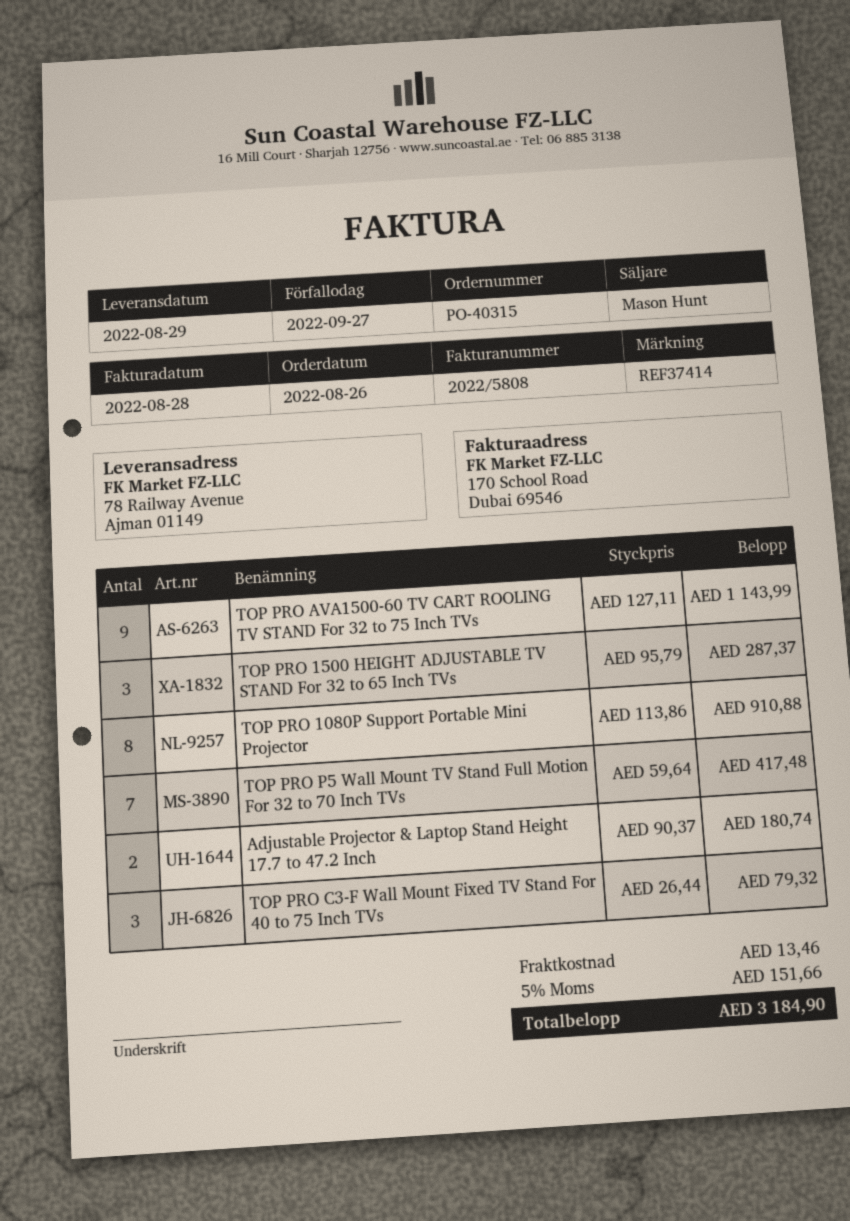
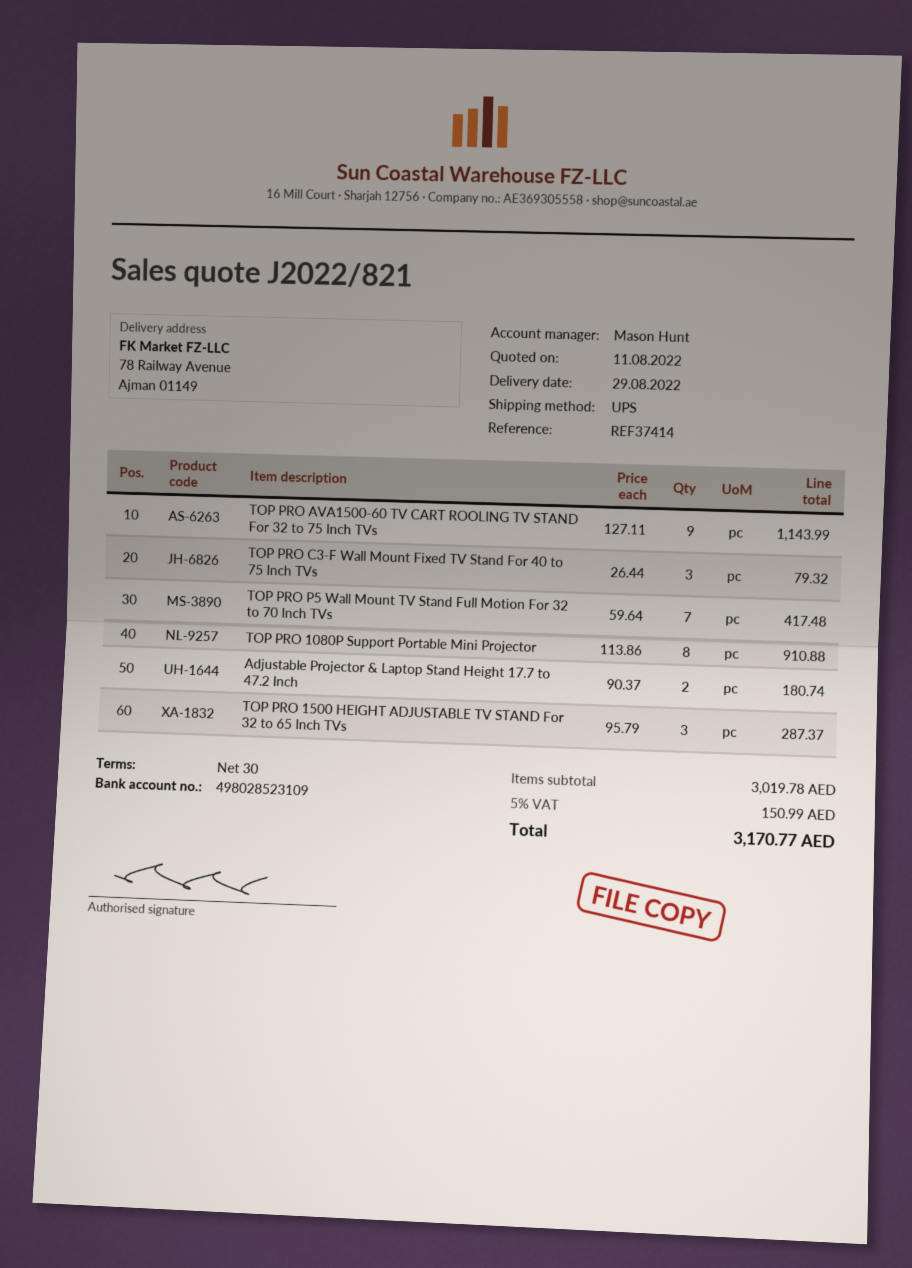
shipping: 13.46 -> none
tax: 5% = 151.66 -> 5% = 150.99
total: 3184.90 -> 3170.77

